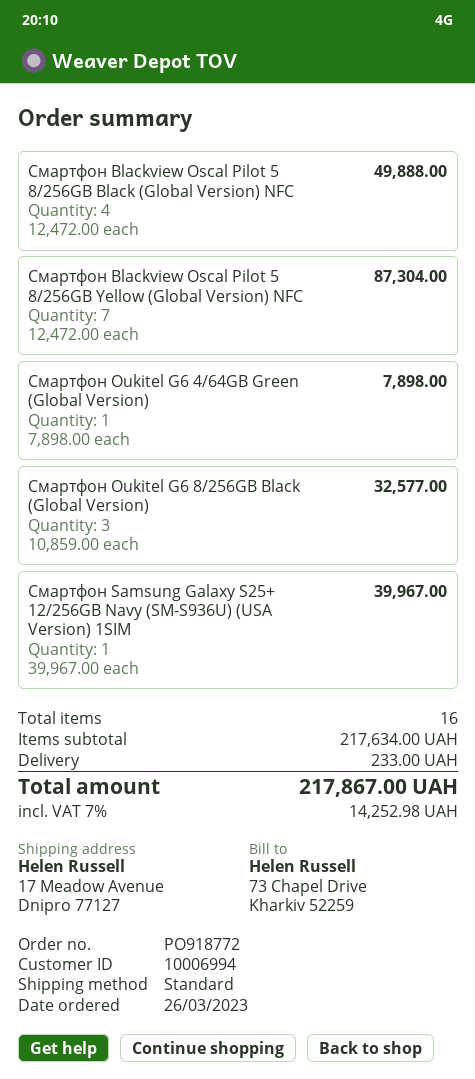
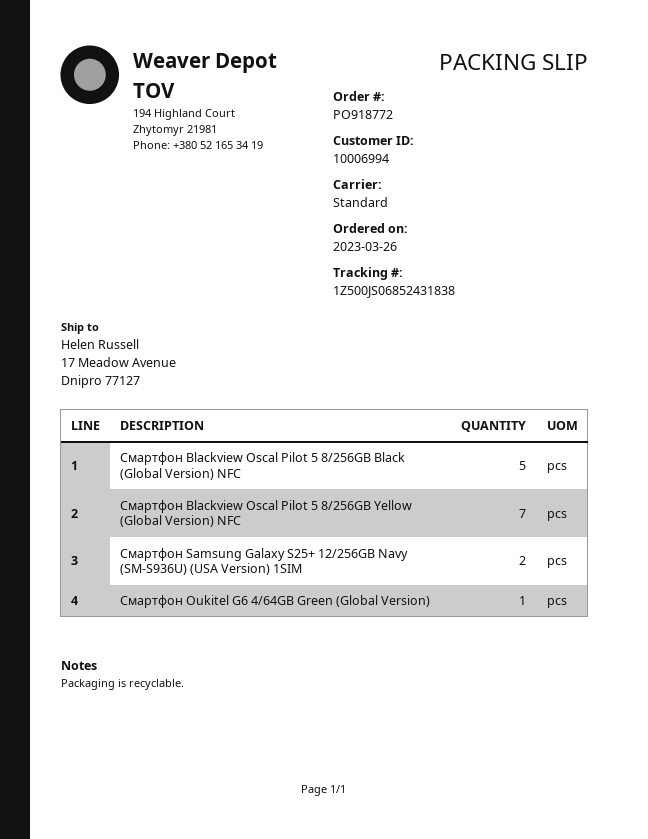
Смартфон Blackview Oscal Pilot 5 8/256GB Black (Global Version) NFC: 4 -> 5
Смартфон Oukitel G6 8/256GB Black (Global Version): 3 -> none
Смартфон Samsung Galaxy S25+ 12/256GB Navy (SM-S936U) (USA Version) 1SIM: 1 -> 2

